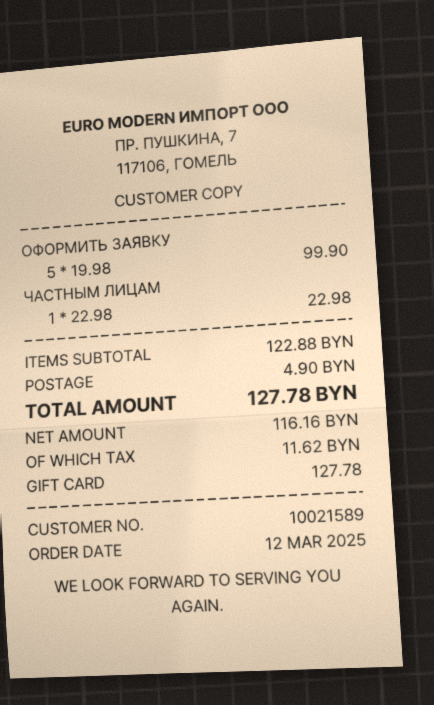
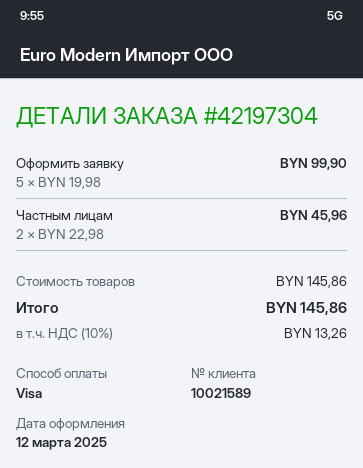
payment method: gift card -> Visa
ЧАСТНЫМ ЛИЦАМ: 1 x 22.98 = 22.98 -> 2 x 22.98 = 45.96
subtotal: 122.88 -> 145.86
shipping: 4.90 -> none
tax: 11.62 -> 13.26
total: 127.78 -> 145.86

